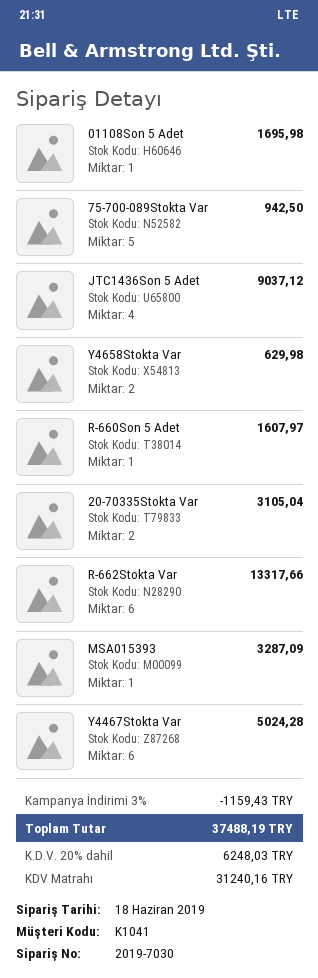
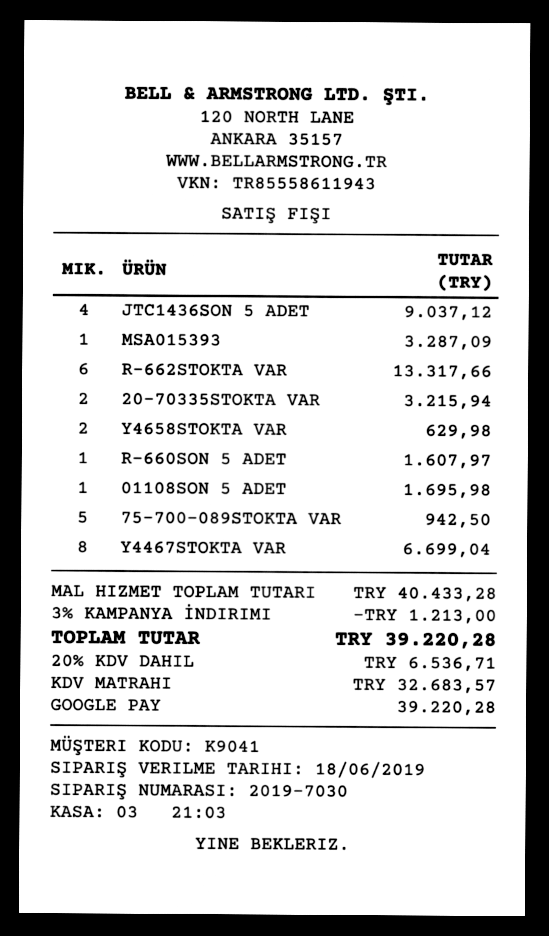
customer number: K1041 -> K9041
20-70335Stokta Var: 2 for 3105.04 -> 2 for 3215.94
Y4467Stokta Var: 6 for 5024.28 -> 8 for 6699.04
discount: 3% = 1159.43 -> 3% = 1213.00
net: 31240.16 -> 32683.57
tax: 20% = 6248.03 -> 20% = 6536.71
total: 37488.19 -> 39220.28

